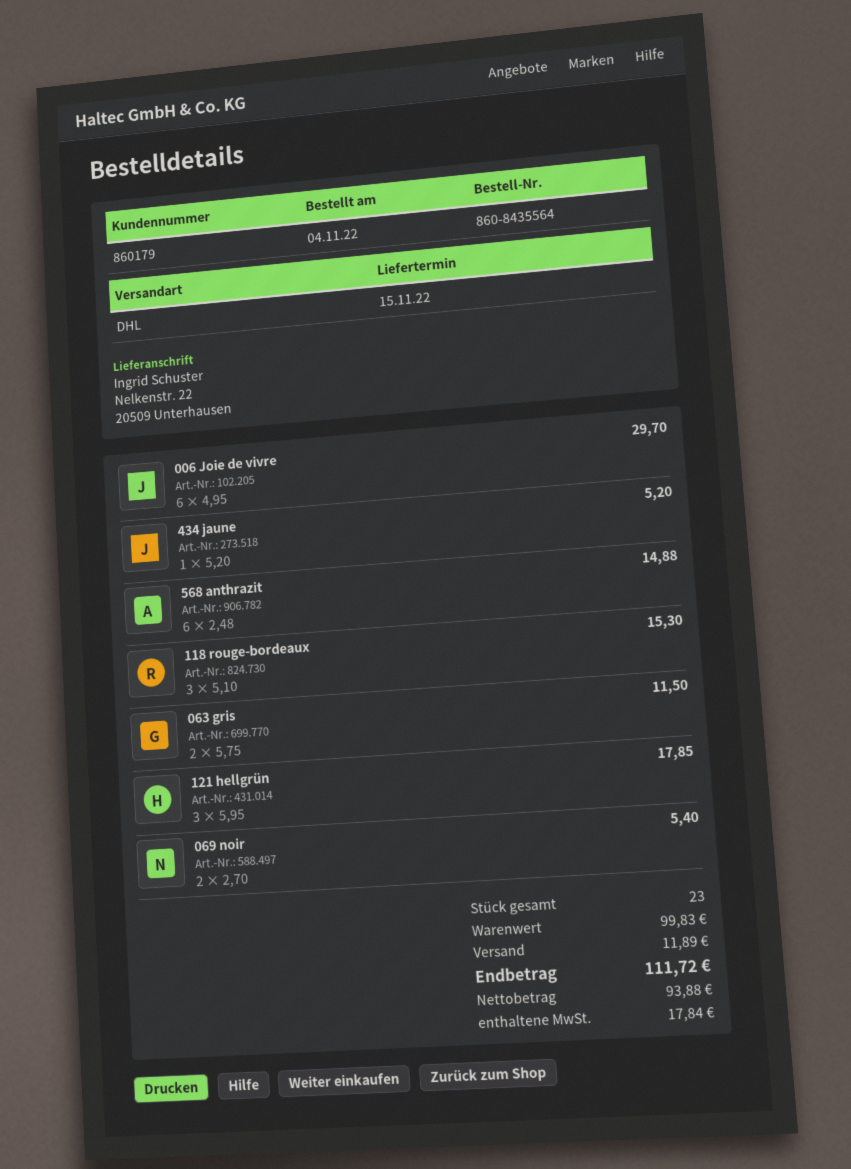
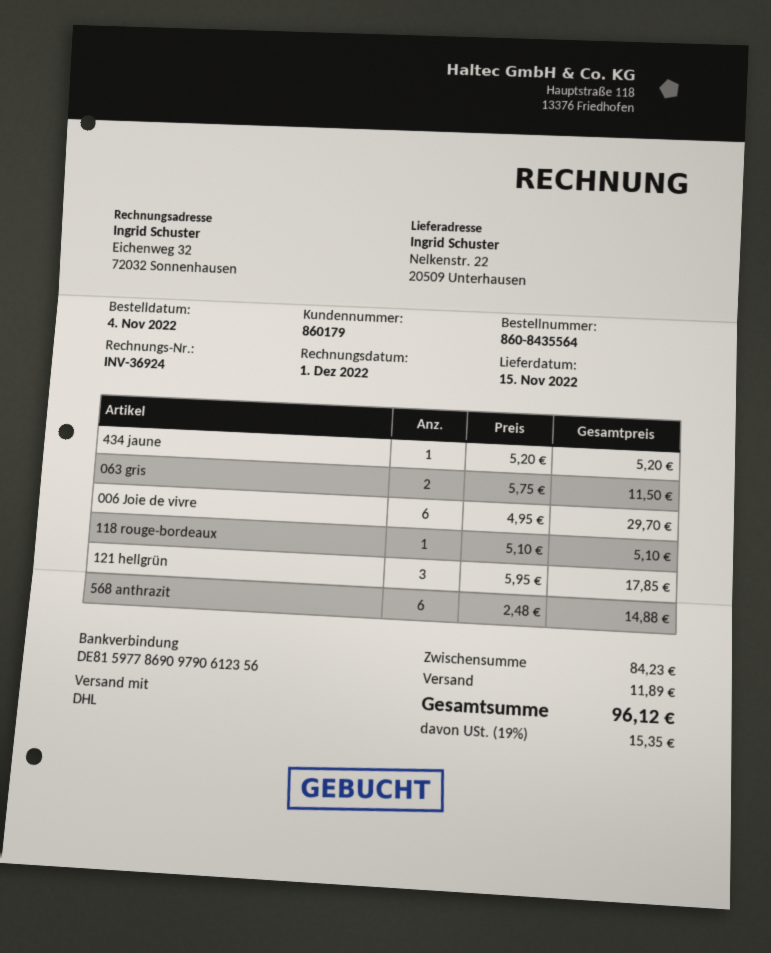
118 rouge-bordeaux: 3 x 5.10 = 15.30 -> 1 x 5.10 = 5.10
069 noir: 2 x 2.70 = 5.40 -> none
subtotal: 99.83 -> 84.23
tax: 17.84 -> 15.35
total: 111.72 -> 96.12

